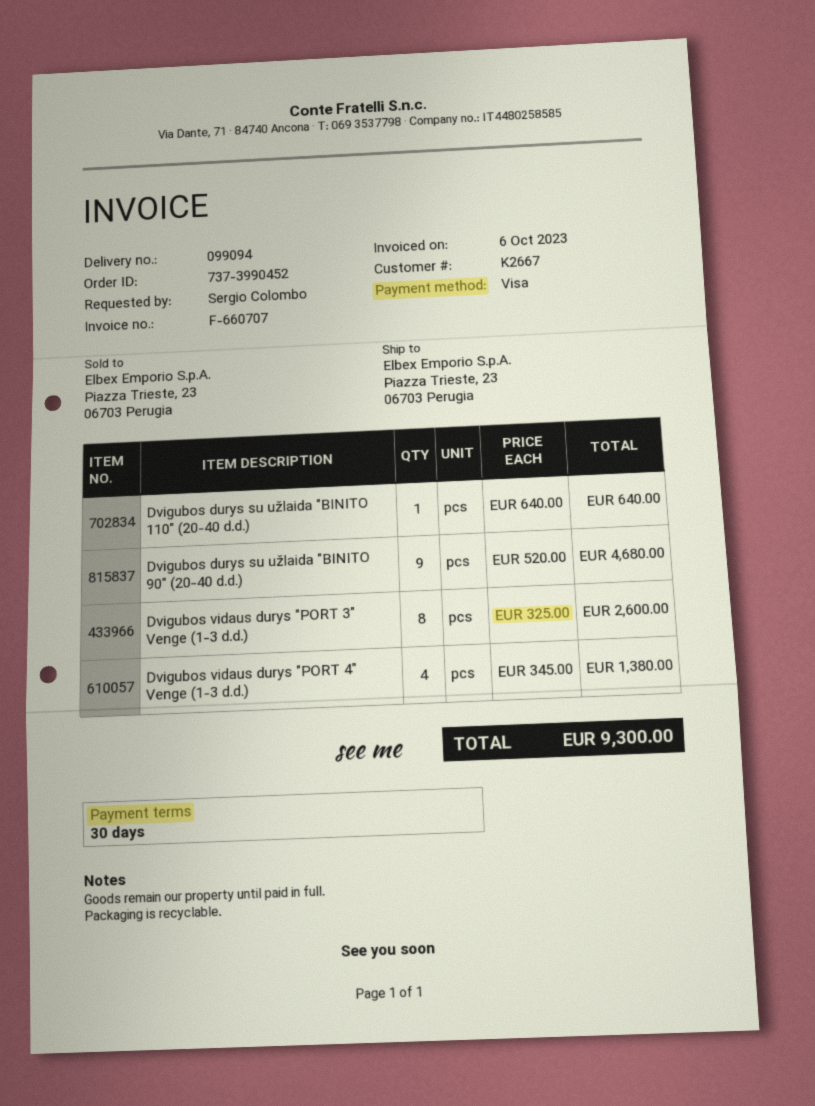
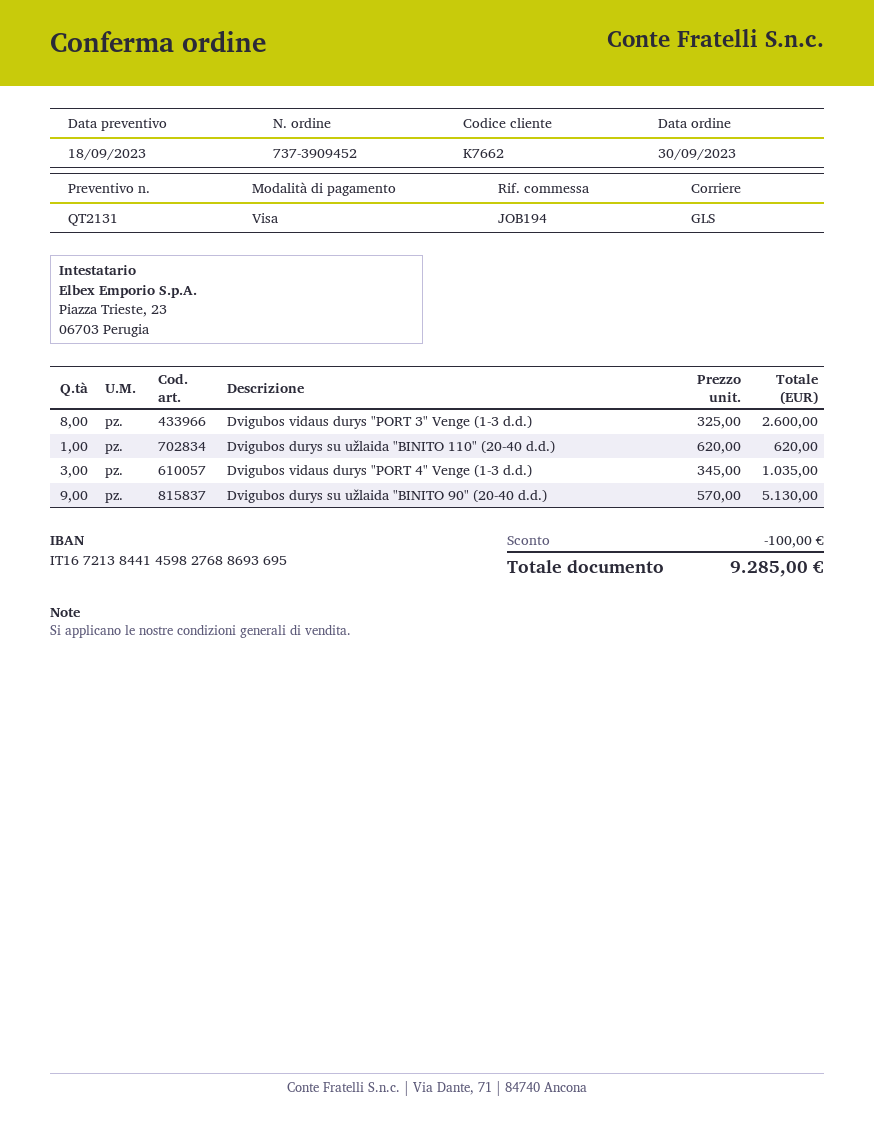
order number: 737-3990452 -> 737-3909452
customer number: K2667 -> K7662
Dvigubos durys su užlaida "BINITO 110" (20-40 d.d.): 1 x 640.00 = 640.00 -> 1 x 620.00 = 620.00
Dvigubos durys su užlaida "BINITO 90" (20-40 d.d.): 9 x 520.00 = 4680.00 -> 9 x 570.00 = 5130.00
Dvigubos vidaus durys "PORT 4" Venge (1-3 d.d.): 4 x 345.00 = 1380.00 -> 3 x 345.00 = 1035.00
discount: none -> 100.00
total: 9300.00 -> 9285.00

